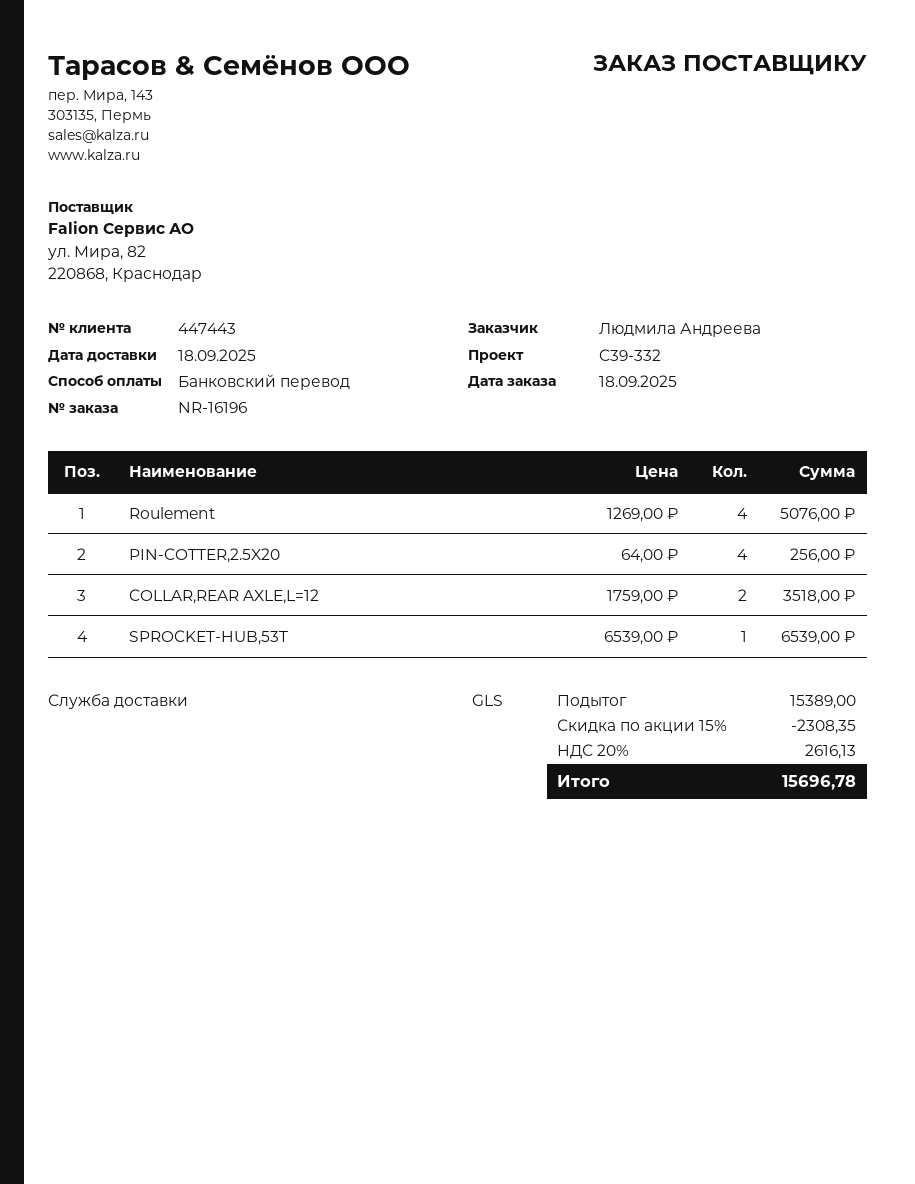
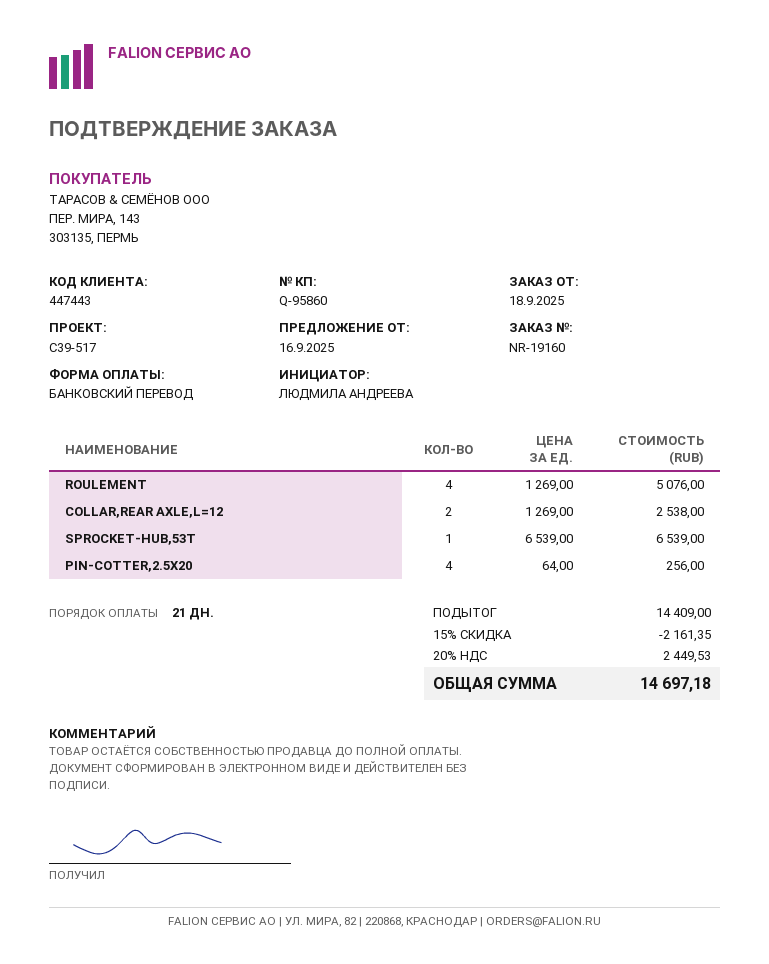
order number: NR-16196 -> NR-19160
reference: C39-332 -> C39-517
COLLAR,REAR AXLE,L=12: 2 x 1759.00 = 3518.00 -> 2 x 1269.00 = 2538.00
subtotal: 15389.00 -> 14409.00
discount: 15% = 2308.35 -> 15% = 2161.35
tax: 20% = 2616.13 -> 20% = 2449.53
total: 15696.78 -> 14697.18

